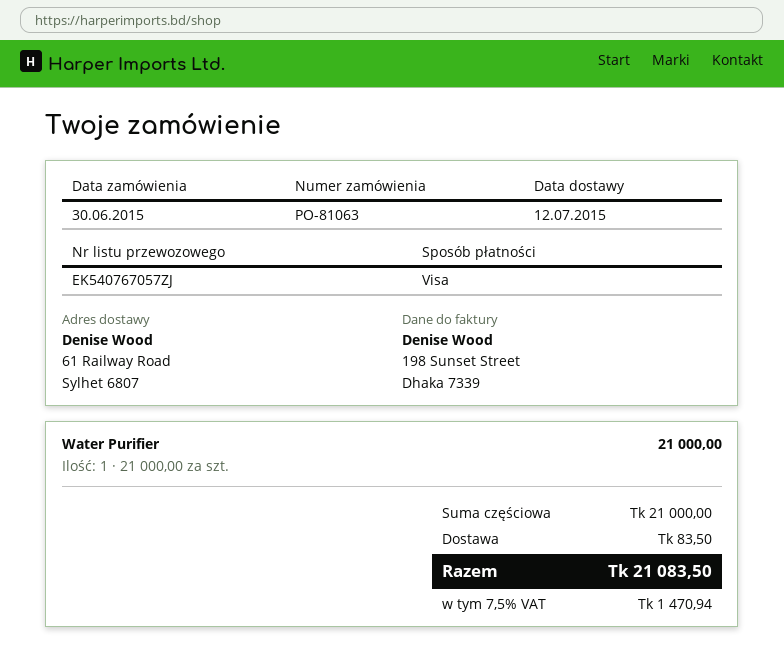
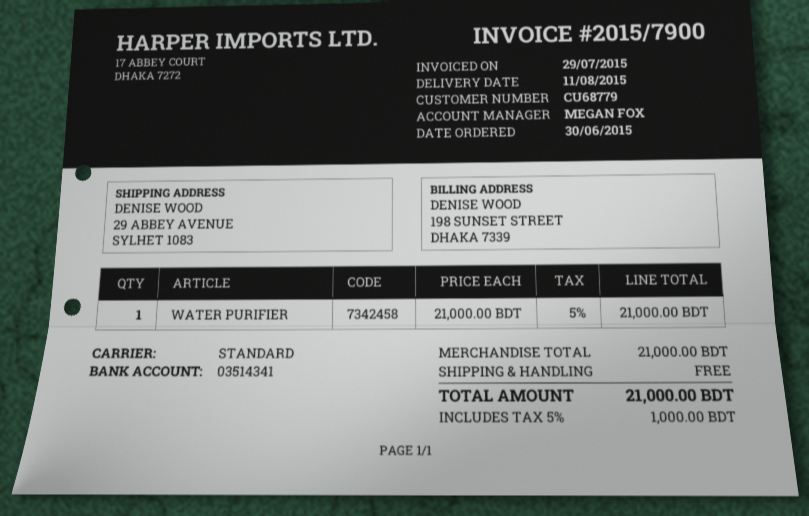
delivery date: 2015-07-12 -> 2015-08-11
ship to: 61 Railway Road, Sylhet 6807 -> 29 ABBEY AVENUE, SYLHET 1083
shipping: 83.50 -> 0.00
tax: 7.5% = 1470.94 -> 5% = 1000.00
total: 21083.50 -> 21000.00

